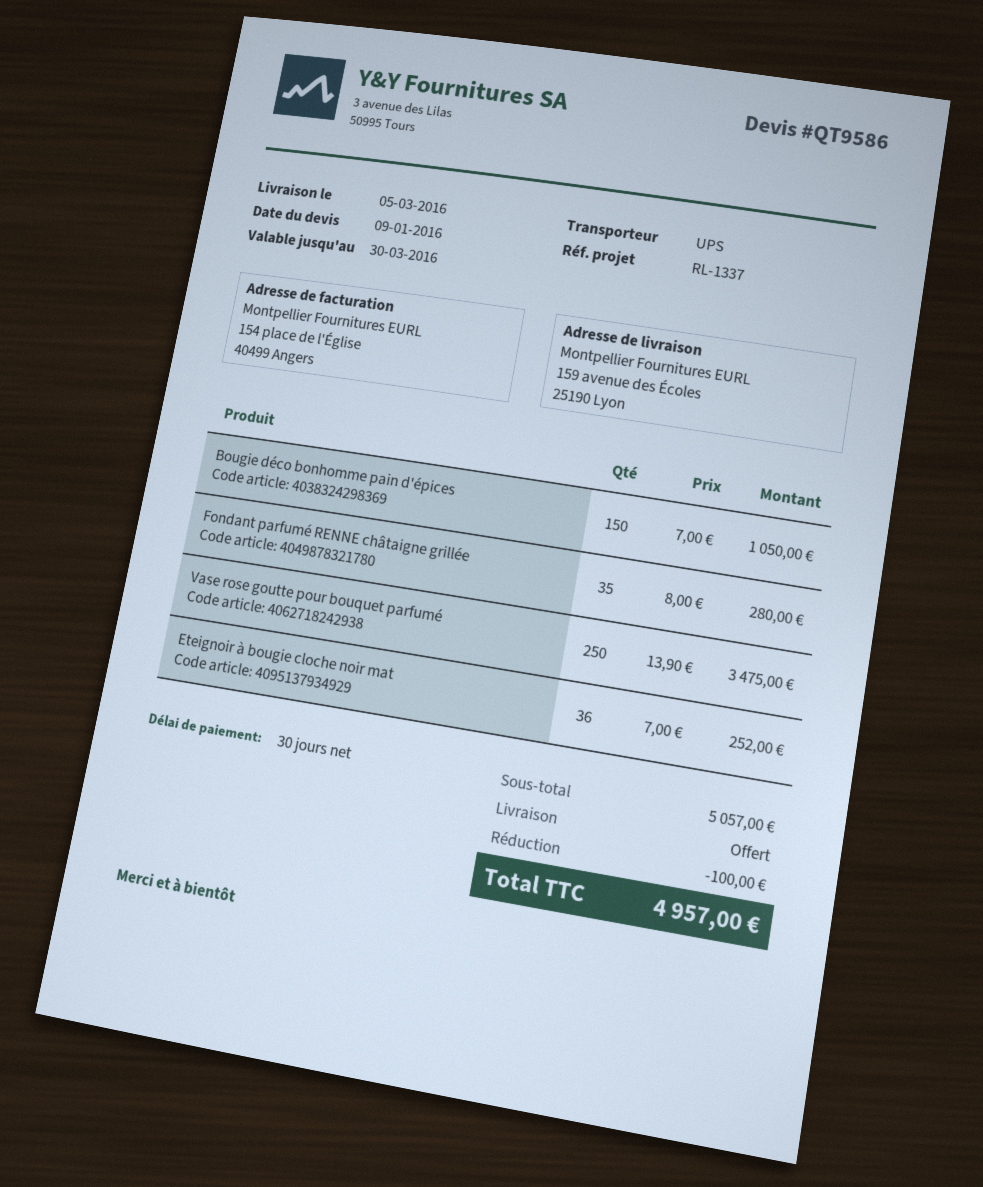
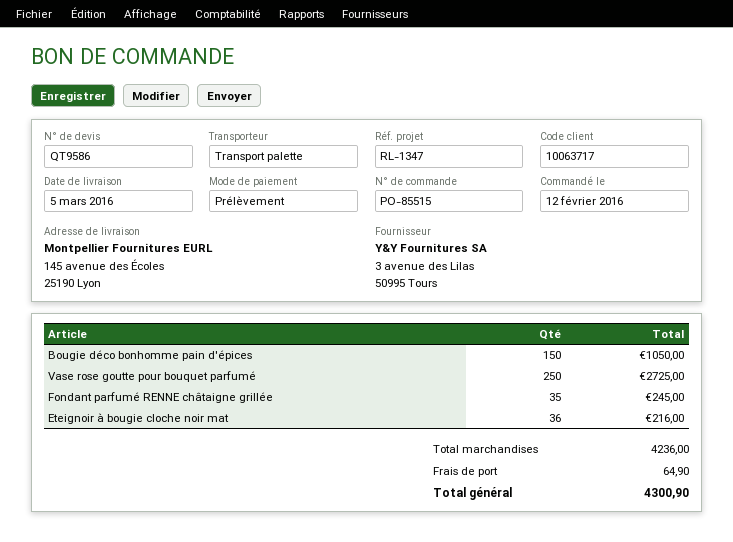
reference: RL-1337 -> RL-1347
shipping method: UPS -> pallet freight
ship to: 159 avenue des Écoles, 25190 Lyon -> 145 avenue des Écoles, 25190 Lyon
Fondant parfumé RENNE châtaigne grillée: 35 for 280.00 -> 35 for 245.00
Vase rose goutte pour bouquet parfumé: 250 for 3475.00 -> 250 for 2725.00
Eteignoir à bougie cloche noir mat: 36 for 252.00 -> 36 for 216.00
subtotal: 5057.00 -> 4236.00
discount: 100.00 -> none
shipping: 0.00 -> 64.90
total: 4957.00 -> 4300.90

